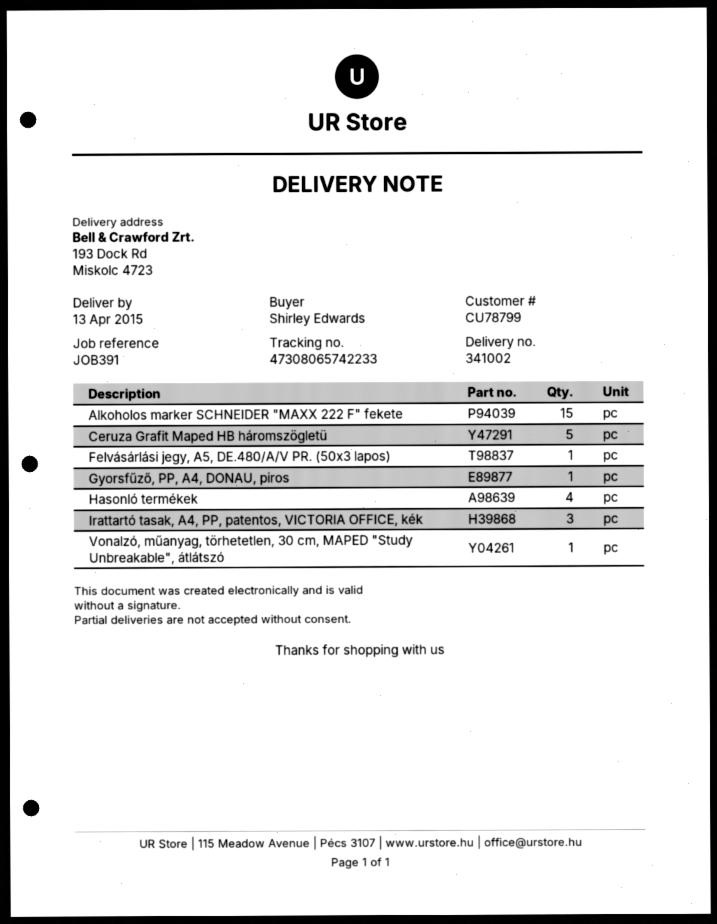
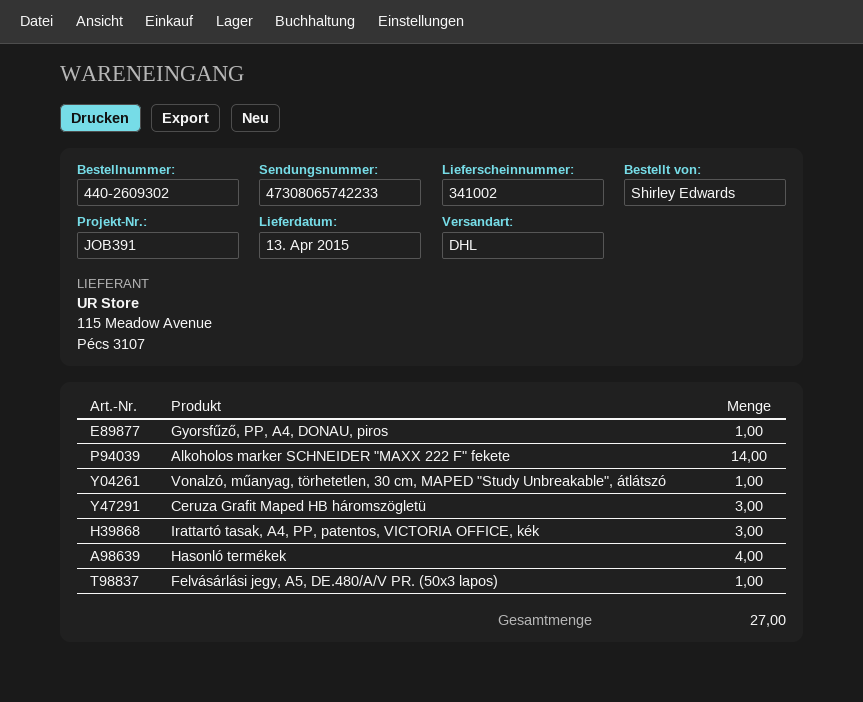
Alkoholos marker SCHNEIDER "MAXX 222 F" fekete: 15 -> 14
Ceruza Grafit Maped HB háromszögletü: 5 -> 3

